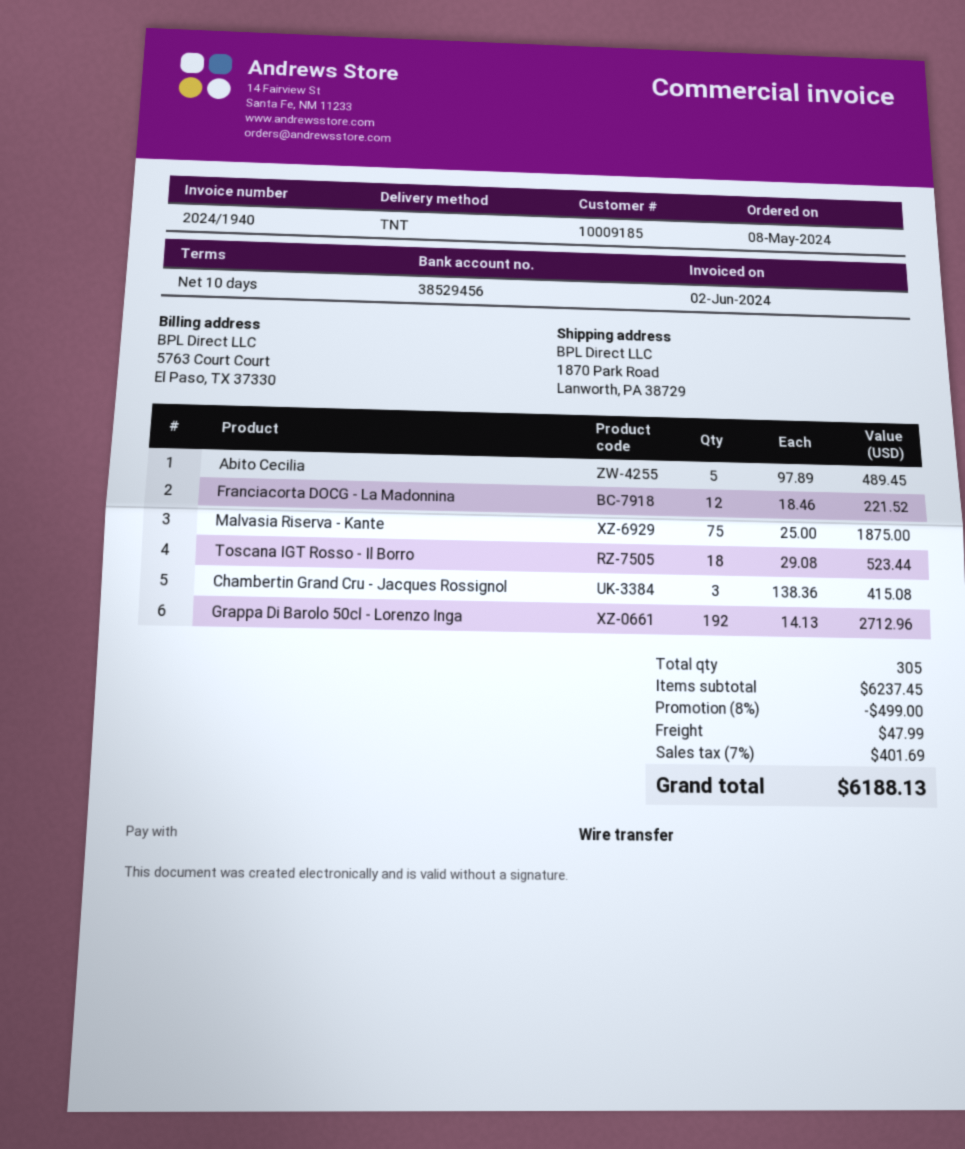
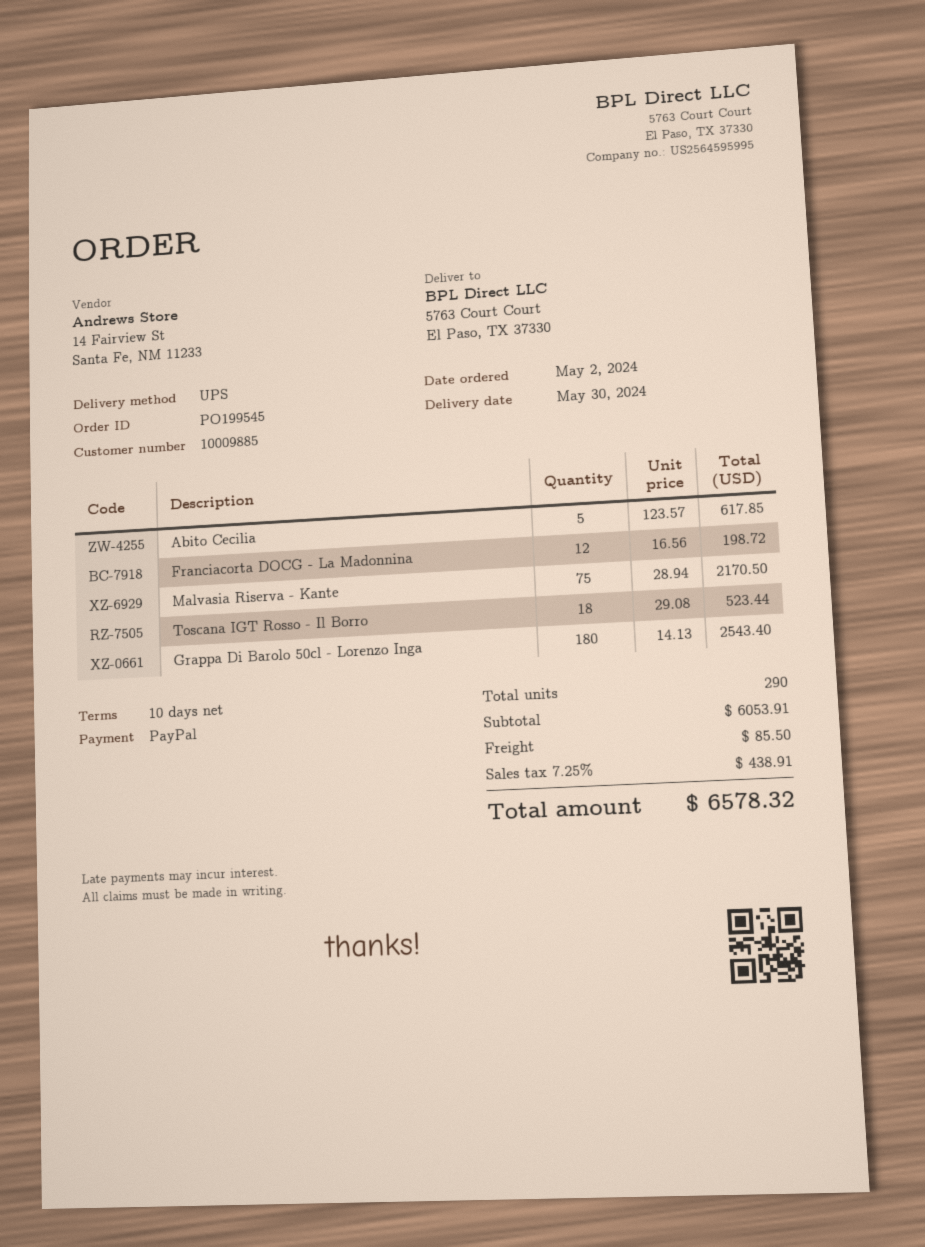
order date: 2024-05-08 -> 2024-05-02
customer number: 10009185 -> 10009885
payment method: bank transfer -> PayPal
shipping method: TNT -> UPS
ship to: 1870 Park Road, Lanworth, PA 38729 -> 5763 Court Court, El Paso, TX 37330
Abito Cecilia: 5 x 97.89 = 489.45 -> 5 x 123.57 = 617.85
Franciacorta DOCG - La Madonnina: 12 x 18.46 = 221.52 -> 12 x 16.56 = 198.72
Malvasia Riserva - Kante: 75 x 25.00 = 1875.00 -> 75 x 28.94 = 2170.50
Chambertin Grand Cru - Jacques Rossignol: 3 x 138.36 = 415.08 -> none
Grappa Di Barolo 50cl - Lorenzo Inga: 192 x 14.13 = 2712.96 -> 180 x 14.13 = 2543.40
total quantity: 305 -> 290
subtotal: 6237.45 -> 6053.91
discount: 8% = 499.00 -> none
shipping: 47.99 -> 85.50
tax: 7% = 401.69 -> 7.25% = 438.91
total: 6188.13 -> 6578.32

